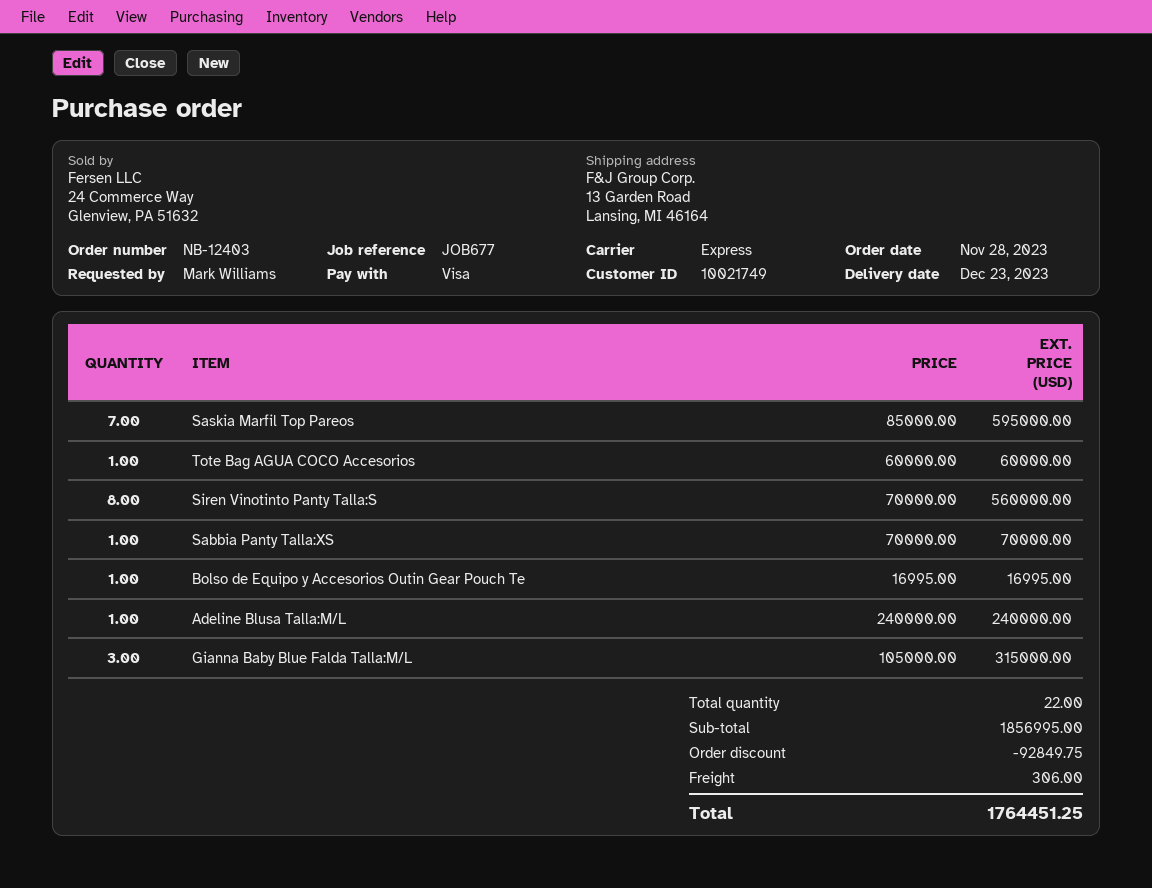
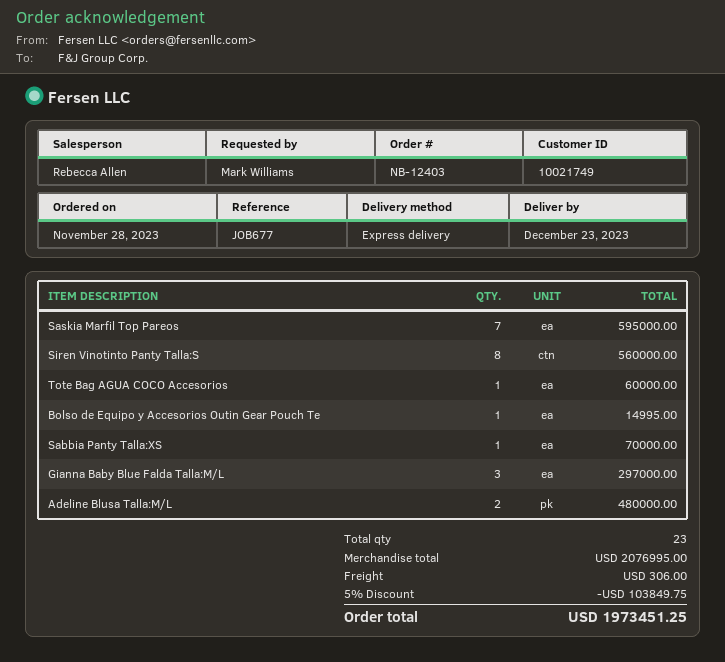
Bolso de Equipo y Accesorios Outin Gear Pouch Te: 1 for 16995.00 -> 1 for 14995.00
Adeline Blusa Talla:M/L: 1 for 240000.00 -> 2 for 480000.00
Gianna Baby Blue Falda Talla:M/L: 3 for 315000.00 -> 3 for 297000.00
total quantity: 22 -> 23
subtotal: 1856995.00 -> 2076995.00
discount: 92849.75 -> 103849.75
total: 1764451.25 -> 1973451.25

